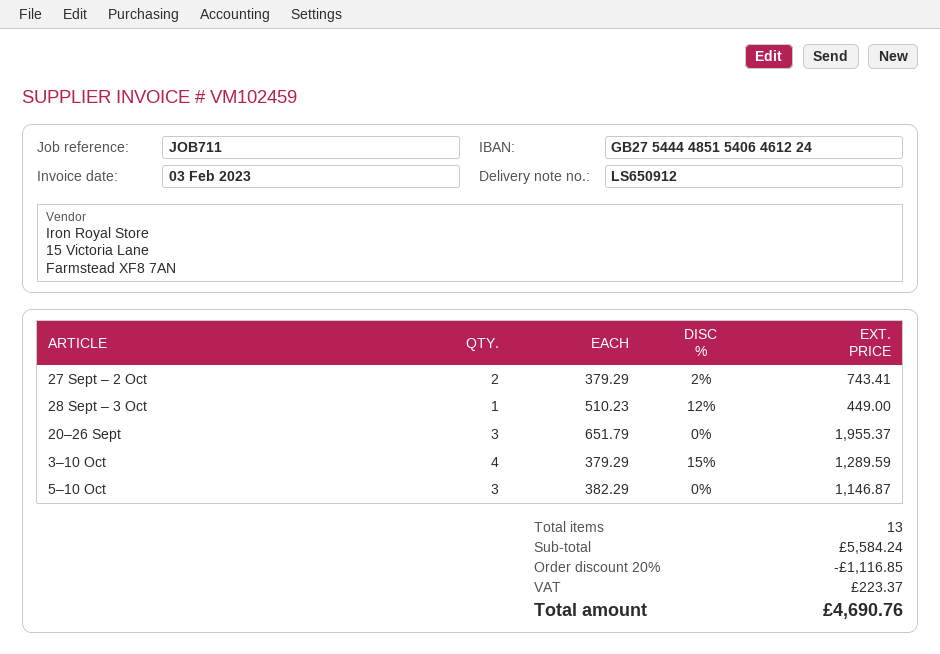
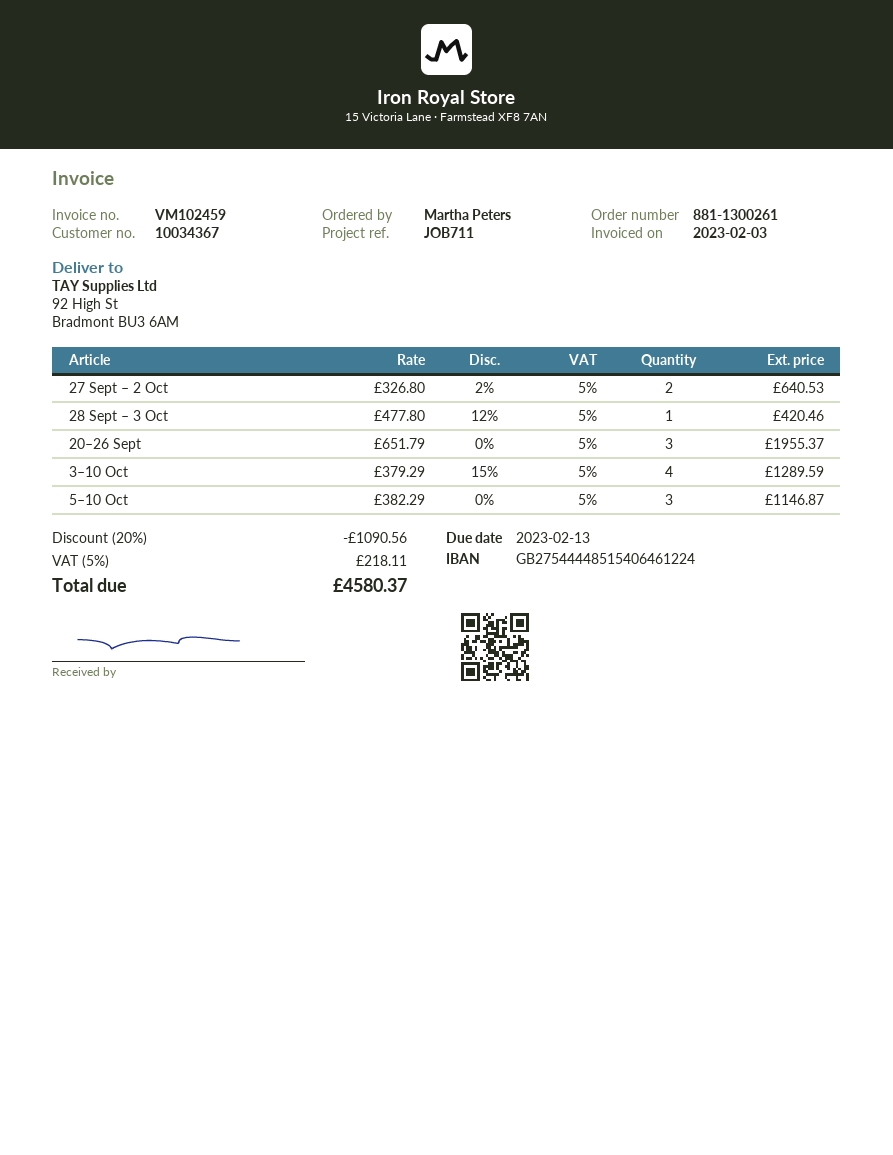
27 Sept – 2 Oct: 2 x 379.29 - 2% = 743.41 -> 2 x 326.80 - 2% = 640.53
28 Sept – 3 Oct: 1 x 510.23 - 12% = 449.00 -> 1 x 477.80 - 12% = 420.46
discount: 20% = 1116.85 -> 20% = 1090.56
tax: 223.37 -> 218.11
total: 4690.76 -> 4580.37

